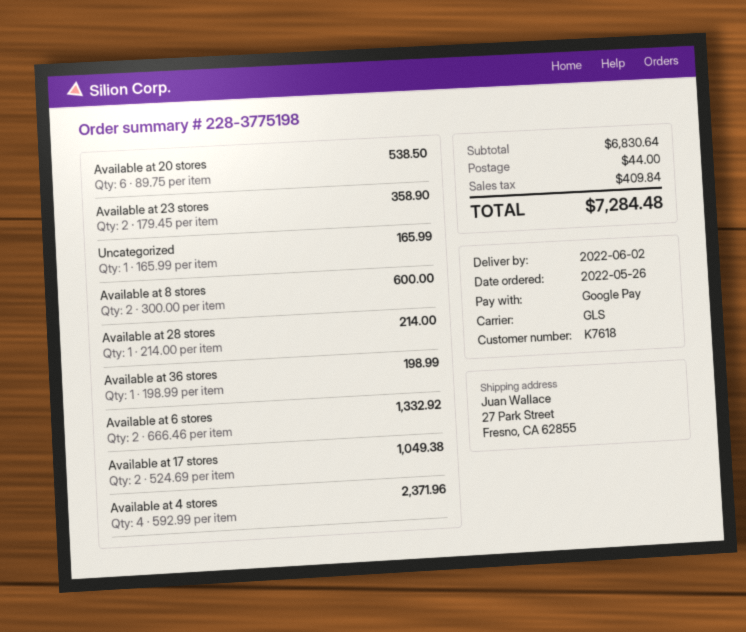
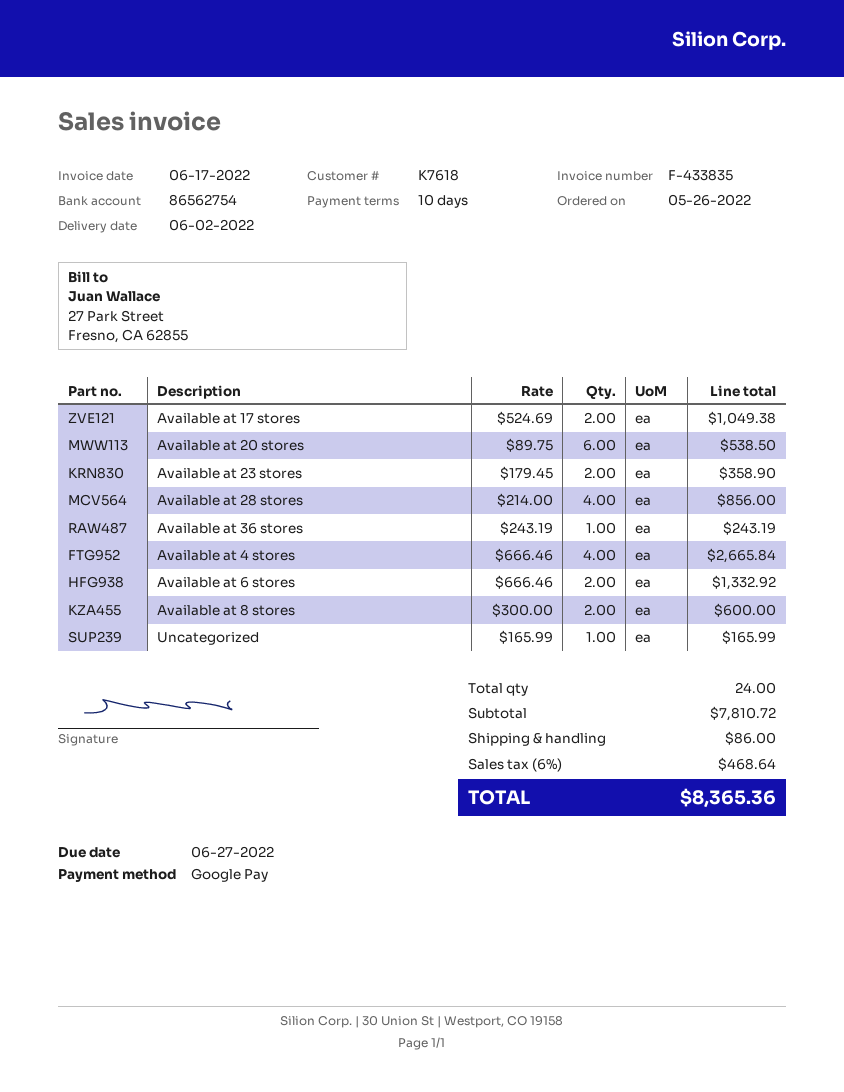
Available at 28 stores: 1 x 214.00 = 214.00 -> 4 x 214.00 = 856.00
Available at 36 stores: 1 x 198.99 = 198.99 -> 1 x 243.19 = 243.19
Available at 4 stores: 4 x 592.99 = 2371.96 -> 4 x 666.46 = 2665.84
subtotal: 6830.64 -> 7810.72
shipping: 44.00 -> 86.00
tax: 409.84 -> 468.64
total: 7284.48 -> 8365.36

